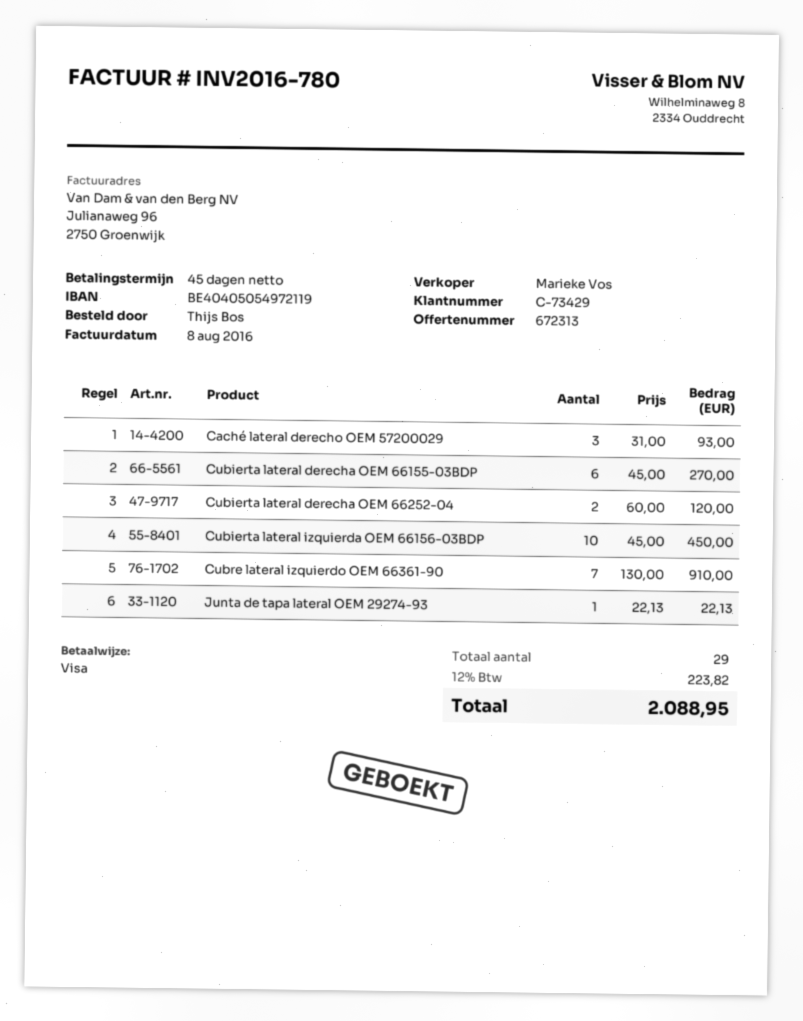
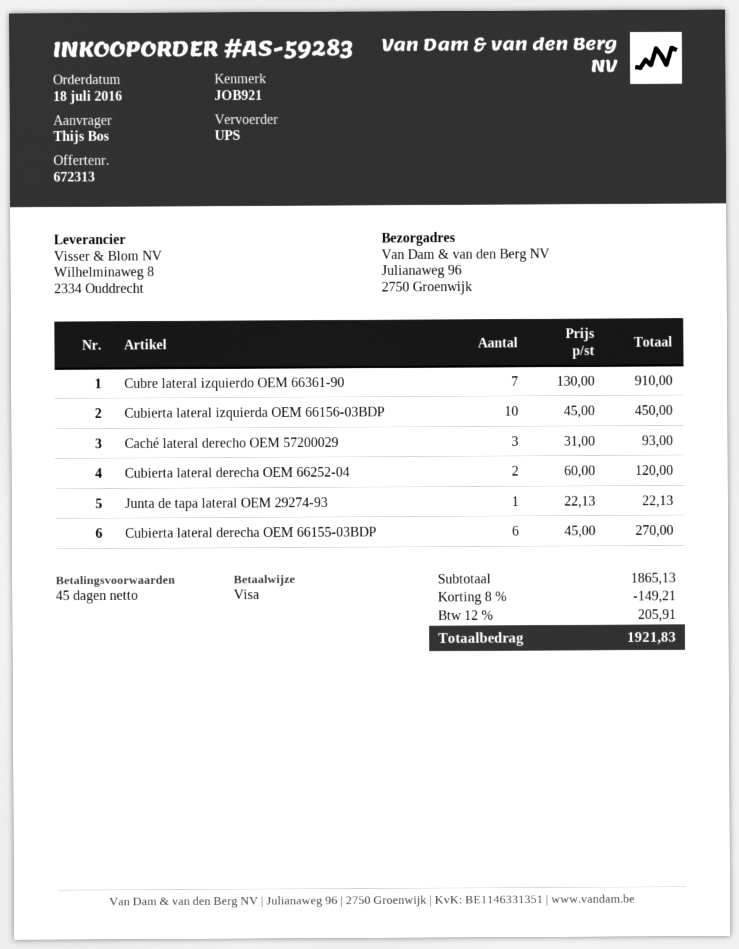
discount: none -> 8% = 149.21
tax: 12% = 223.82 -> 12% = 205.91
total: 2088.95 -> 1921.83

